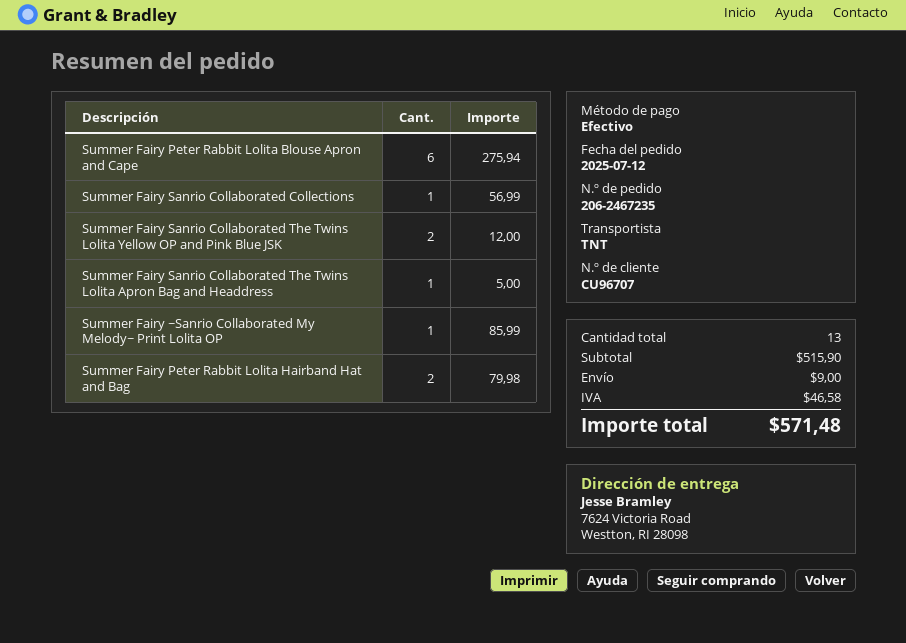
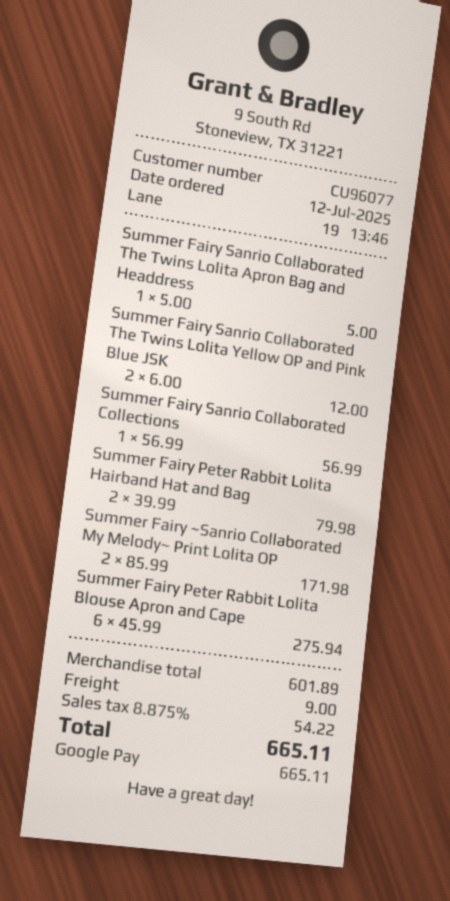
customer number: CU96707 -> CU96077
payment method: cash -> Google Pay
Summer Fairy ~Sanrio Collaborated My Melody~ Print Lolita OP: 1 for 85.99 -> 2 for 171.98
subtotal: 515.90 -> 601.89
tax: 46.58 -> 54.22
total: 571.48 -> 665.11

